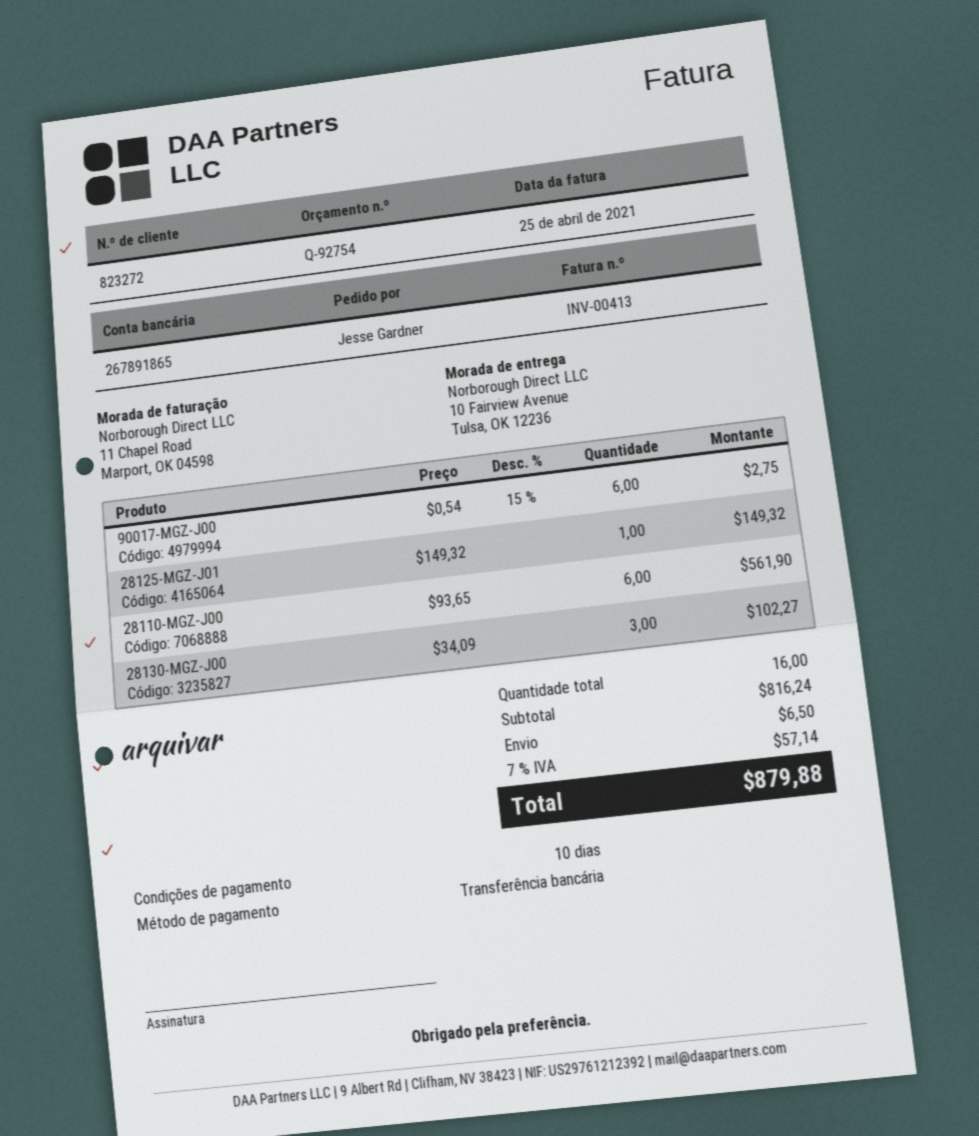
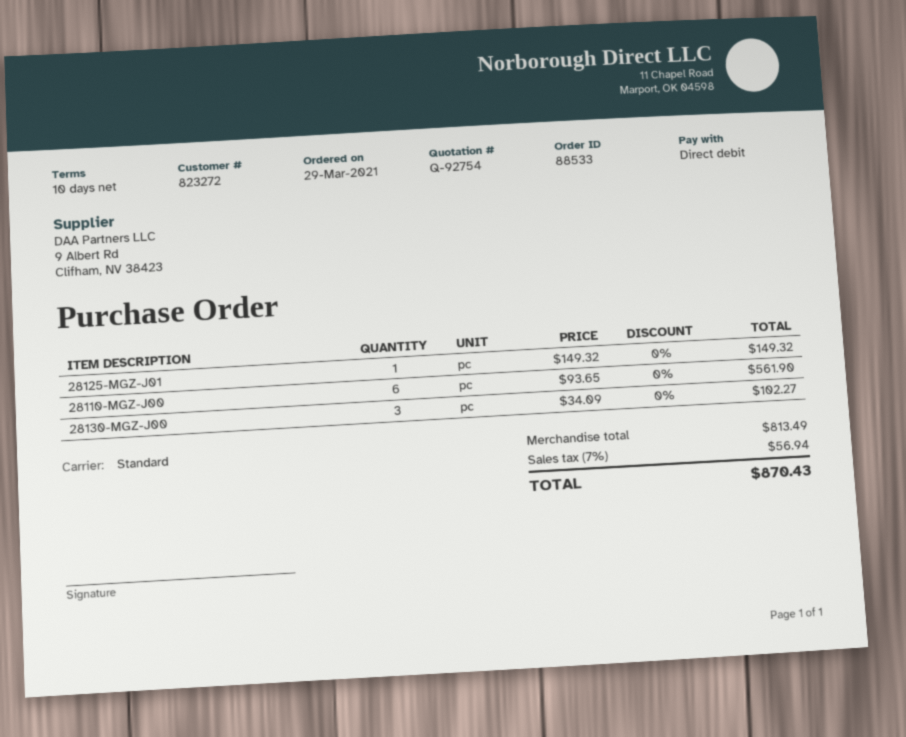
payment method: bank transfer -> direct debit
90017-MGZ-J00: 6 x 0.54 - 15% = 2.75 -> none
subtotal: 816.24 -> 813.49
shipping: 6.50 -> none
tax: 7% = 57.14 -> 7% = 56.94
total: 879.88 -> 870.43

